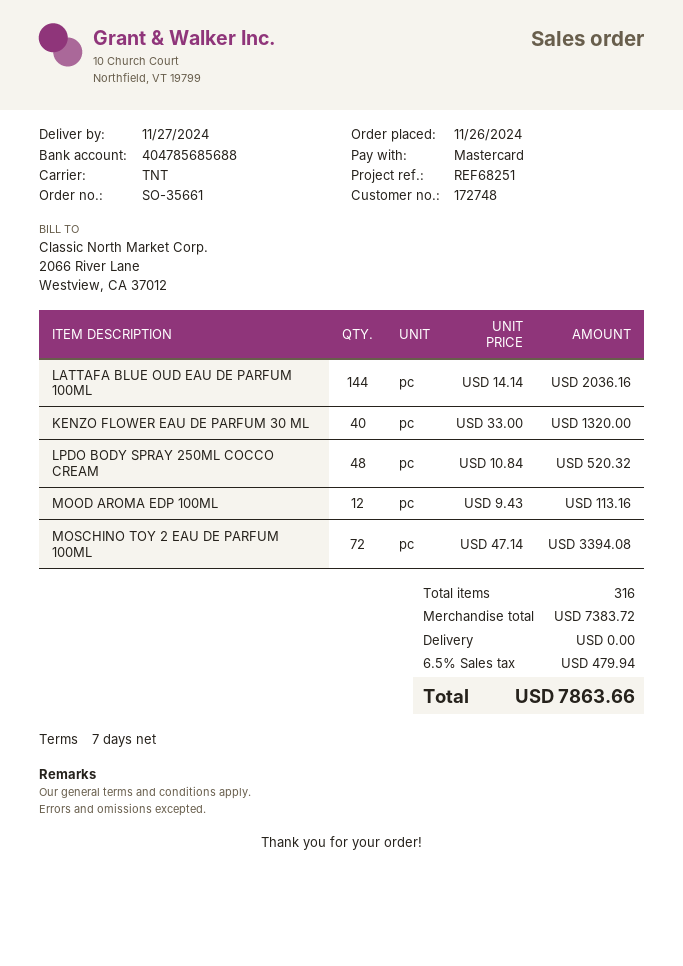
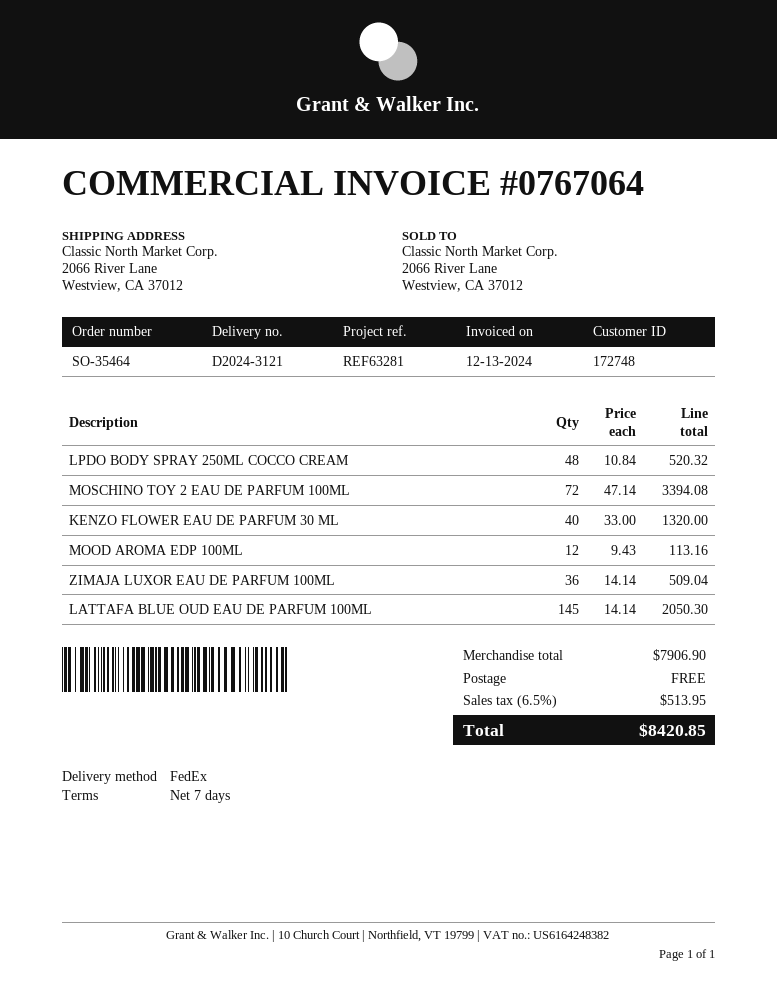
order number: SO-35661 -> SO-35464
reference: REF68251 -> REF63281
shipping method: TNT -> FedEx
LATTAFA BLUE OUD EAU DE PARFUM 100ML: 144 x 14.14 = 2036.16 -> 145 x 14.14 = 2050.30
ZIMAJA LUXOR EAU DE PARFUM 100ML: none -> 36 x 14.14 = 509.04
subtotal: 7383.72 -> 7906.90
tax: 6.5% = 479.94 -> 6.5% = 513.95
total: 7863.66 -> 8420.85

